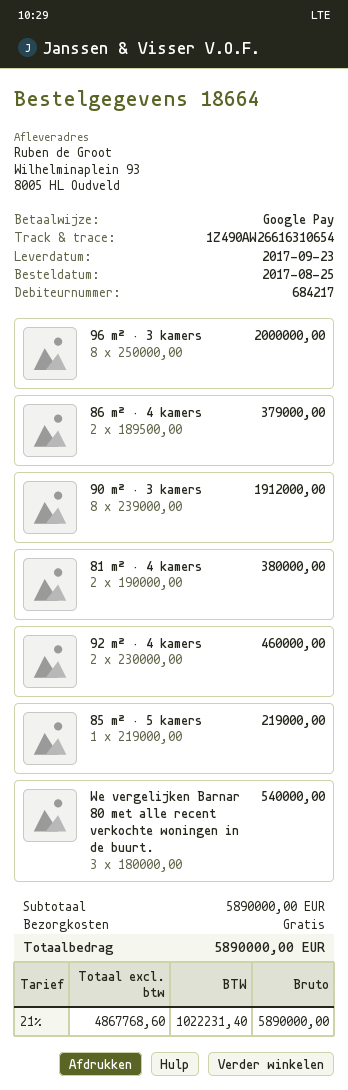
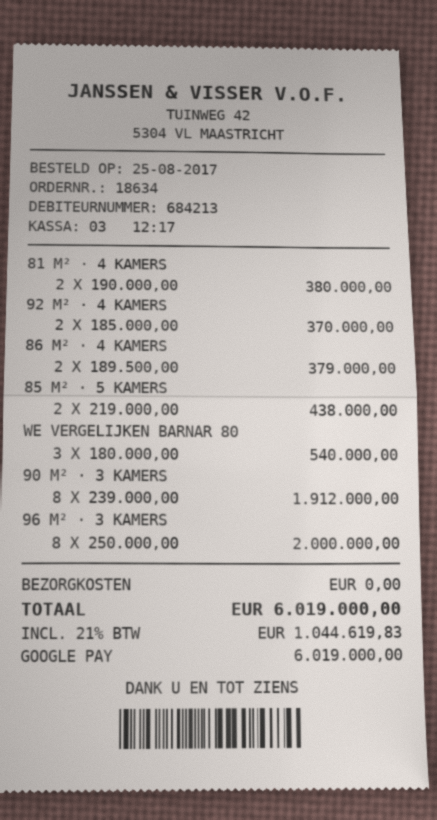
order number: 18664 -> 18634
customer number: 684217 -> 684213
92 m² · 4 kamers: 2 x 230000.00 = 460000.00 -> 2 x 185000.00 = 370000.00
85 m² · 5 kamers: 1 x 219000.00 = 219000.00 -> 2 x 219000.00 = 438000.00
tax: 21% = 1022231.40 -> 21% = 1044619.83
total: 5890000.00 -> 6019000.00

